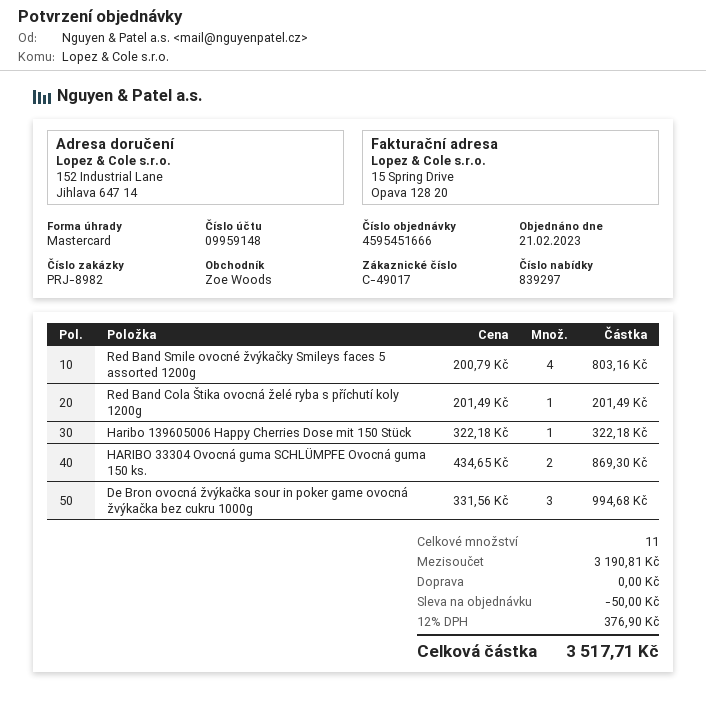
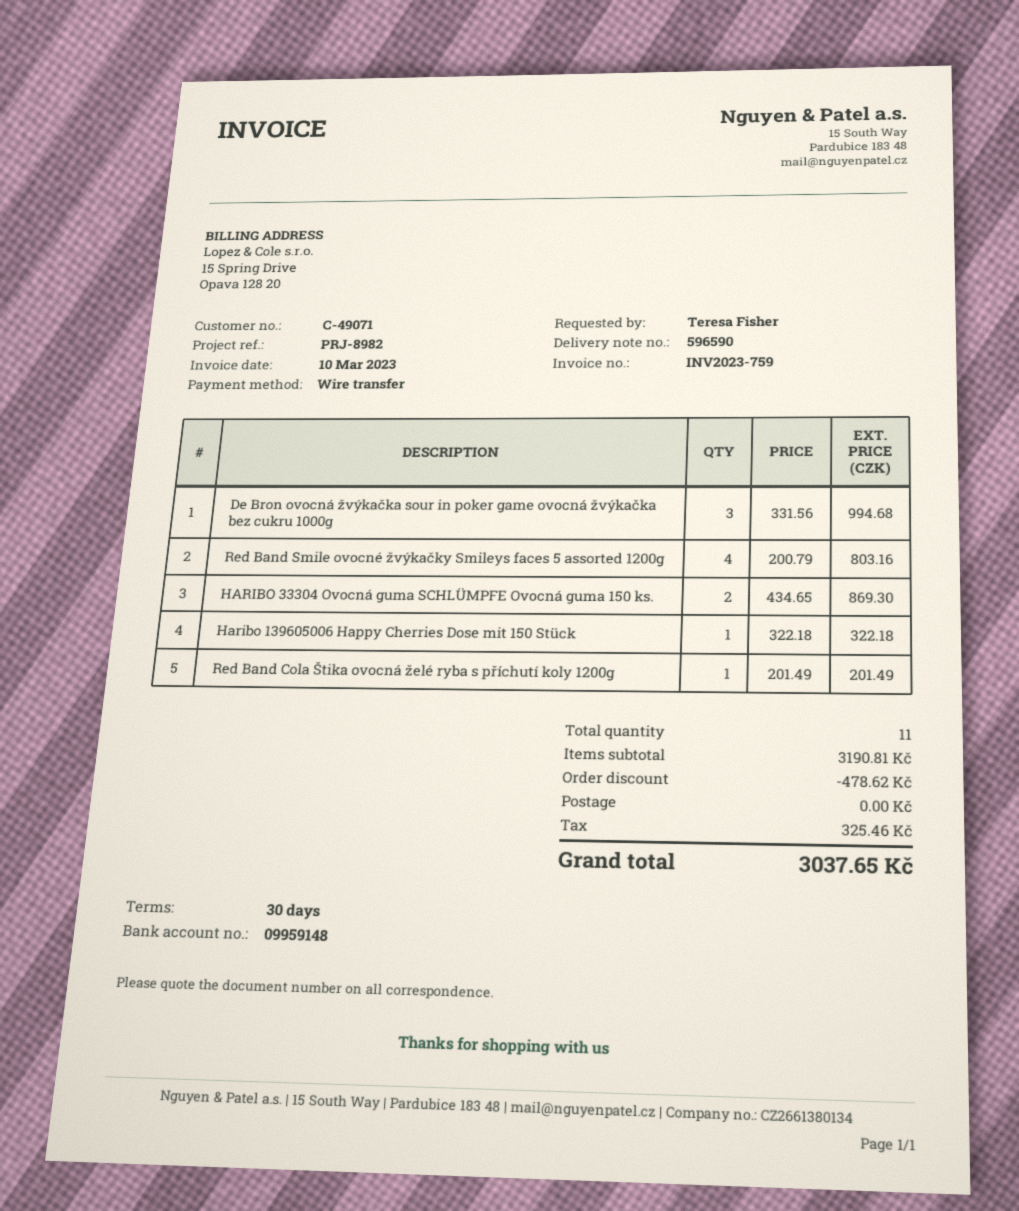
customer number: C-49017 -> C-49071
payment method: Mastercard -> bank transfer
discount: 50.00 -> 478.62
tax: 376.90 -> 325.46
total: 3517.71 -> 3037.65

